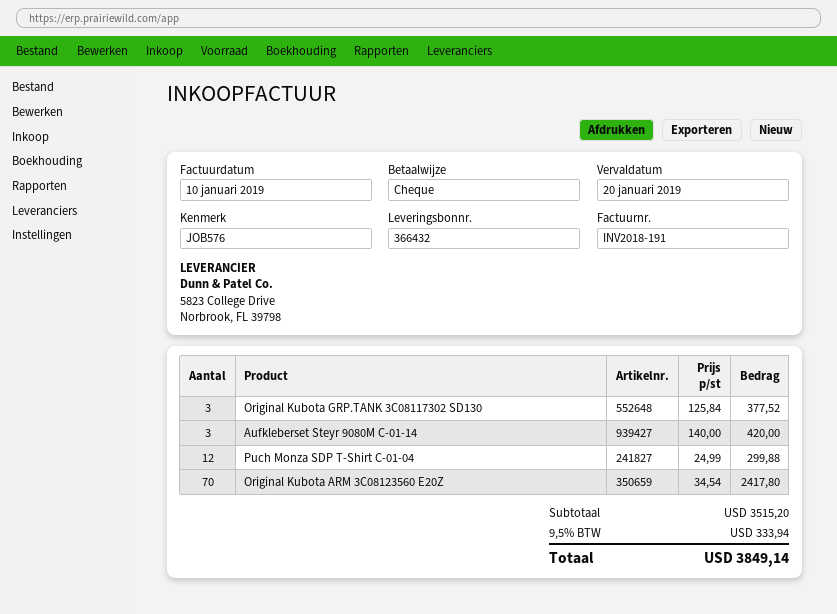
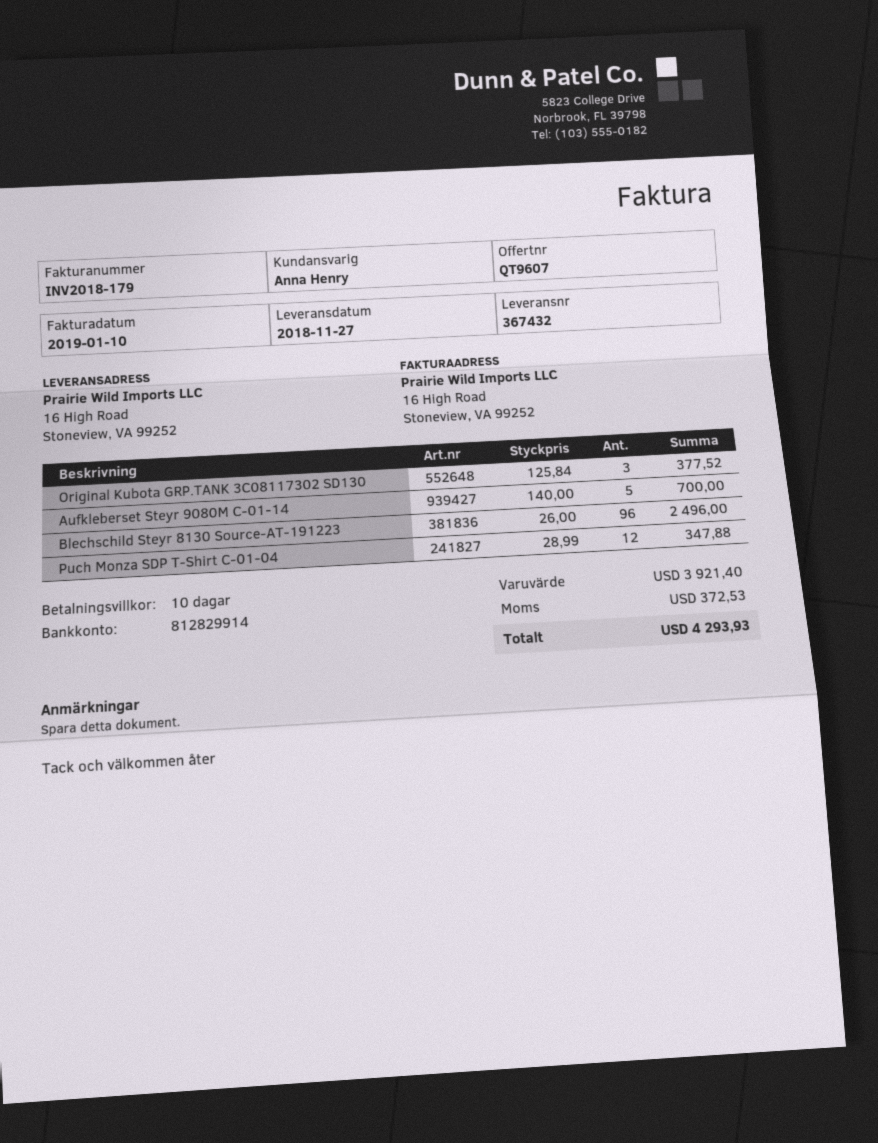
delivery note number: 366432 -> 367432
invoice number: INV2018-191 -> INV2018-179
Aufkleberset Steyr 9080M C-01-14: 3 x 140.00 = 420.00 -> 5 x 140.00 = 700.00
Puch Monza SDP T-Shirt C-01-04: 12 x 24.99 = 299.88 -> 12 x 28.99 = 347.88
Original Kubota ARM 3C08123560 E20Z: 70 x 34.54 = 2417.80 -> none
Blechschild Steyr 8130 Source-AT-191223: none -> 96 x 26.00 = 2496.00
subtotal: 3515.20 -> 3921.40
tax: 333.94 -> 372.53
total: 3849.14 -> 4293.93

